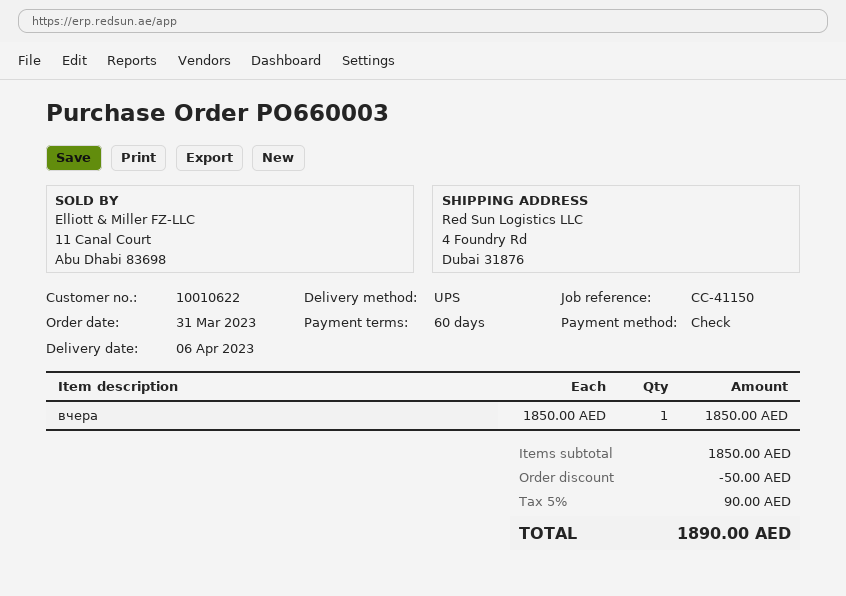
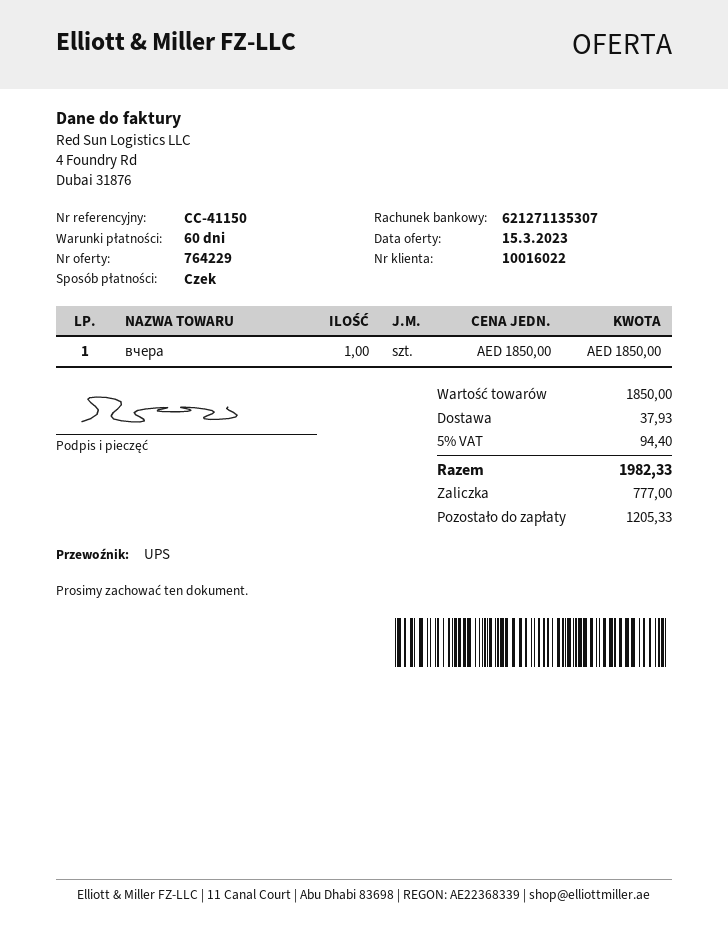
customer number: 10010622 -> 10016022
discount: 50.00 -> none
shipping: none -> 37.93
tax: 5% = 90.00 -> 5% = 94.40
total: 1890.00 -> 1982.33

